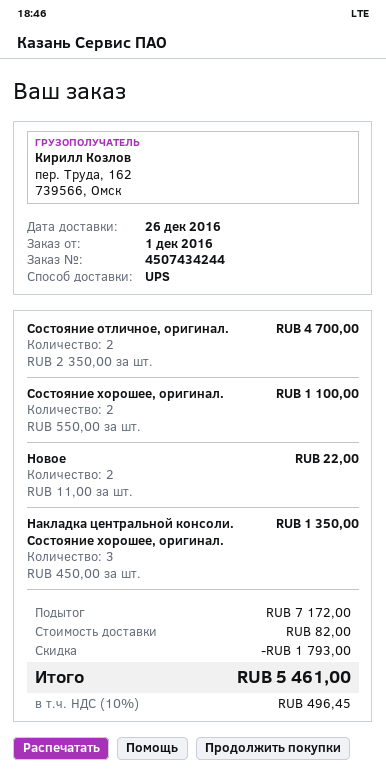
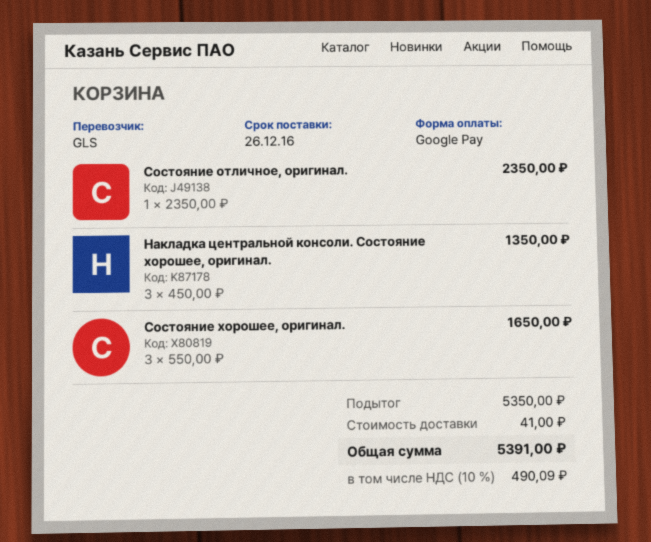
shipping method: UPS -> GLS
Состояние отличное, оригинал.: 2 x 2350.00 = 4700.00 -> 1 x 2350.00 = 2350.00
Состояние хорошее, оригинал.: 2 x 550.00 = 1100.00 -> 3 x 550.00 = 1650.00
Новое: 2 x 11.00 = 22.00 -> none
subtotal: 7172.00 -> 5350.00
discount: 1793.00 -> none
shipping: 82.00 -> 41.00
tax: 10% = 496.45 -> 10% = 490.09
total: 5461.00 -> 5391.00

